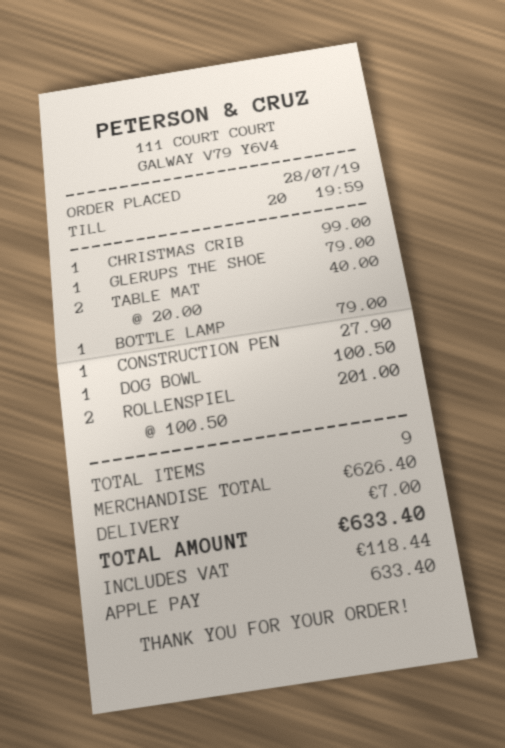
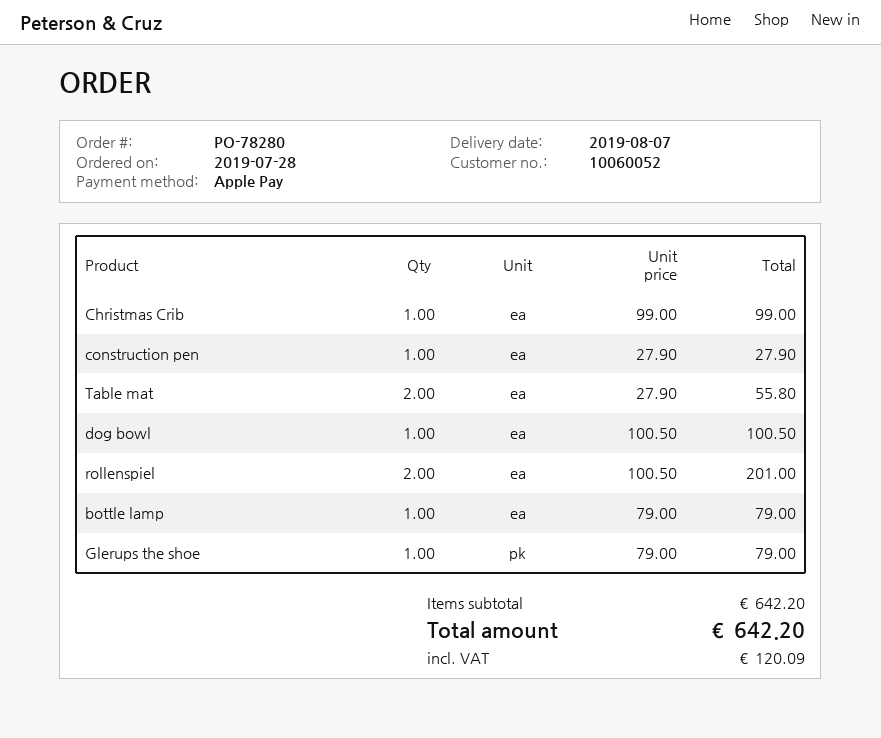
TABLE MAT: 2 x 20.00 = 40.00 -> 2 x 27.90 = 55.80
subtotal: 626.40 -> 642.20
shipping: 7.00 -> none
tax: 118.44 -> 120.09
total: 633.40 -> 642.20

